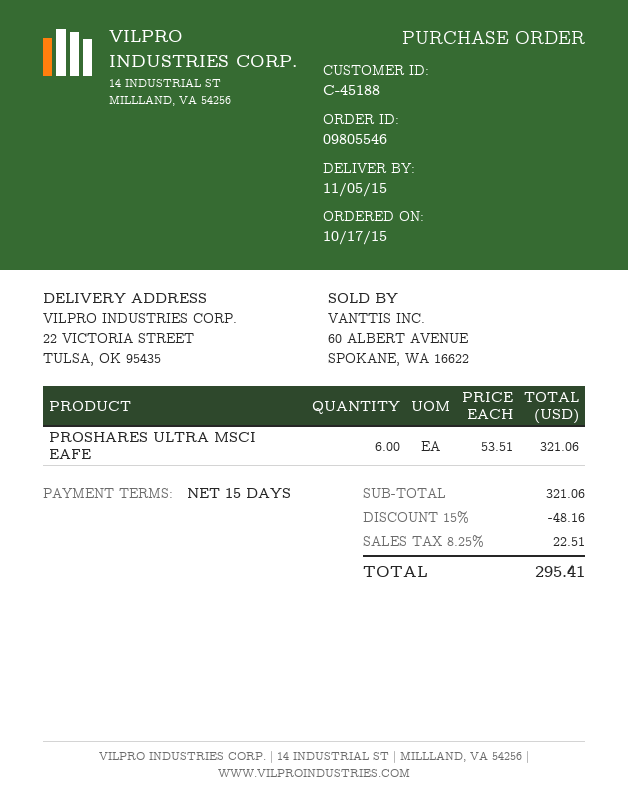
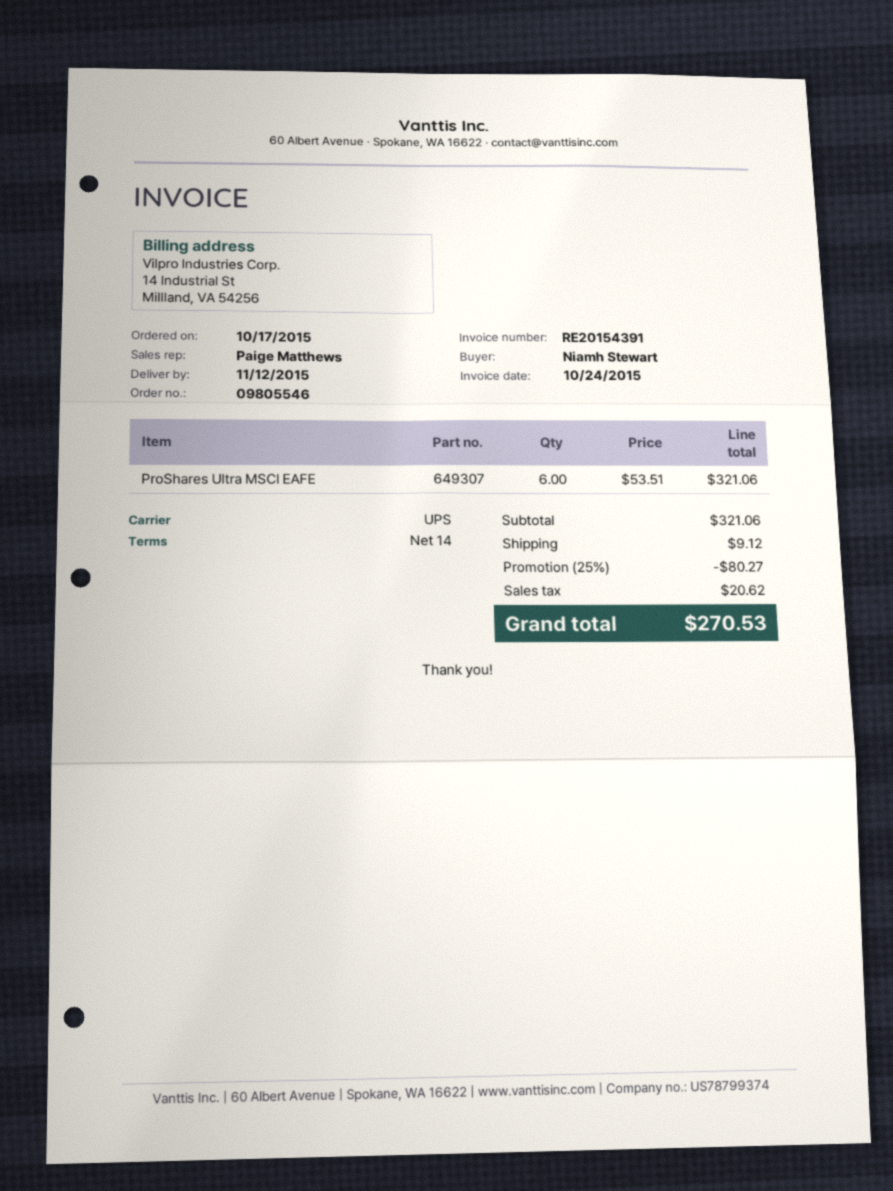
delivery date: 2015-11-05 -> 2015-11-12
payment terms: 15 days -> 14 days
discount: 15% = 48.16 -> 25% = 80.27
shipping: none -> 9.12
tax: 22.51 -> 20.62
total: 295.41 -> 270.53

